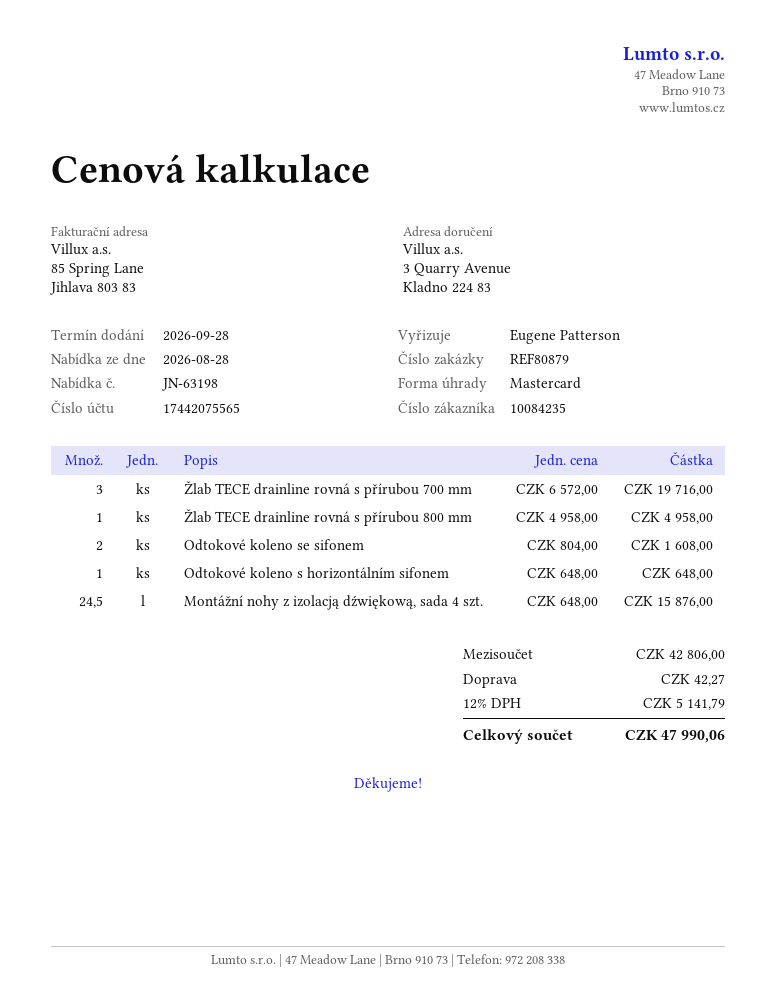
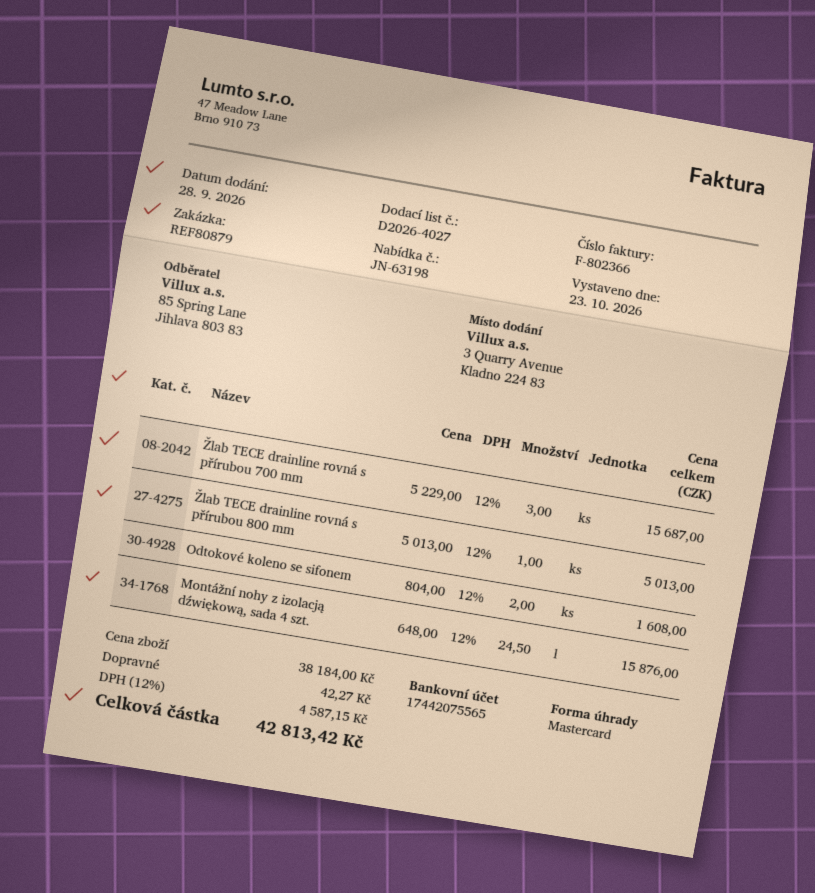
Žlab TECE drainline rovná s přírubou 700 mm: 3 x 6572.00 = 19716.00 -> 3 x 5229.00 = 15687.00
Žlab TECE drainline rovná s přírubou 800 mm: 1 x 4958.00 = 4958.00 -> 1 x 5013.00 = 5013.00
Odtokové koleno s horizontálním sifonem: 1 x 648.00 = 648.00 -> none
subtotal: 42806.00 -> 38184.00
tax: 12% = 5141.79 -> 12% = 4587.15
total: 47990.06 -> 42813.42

